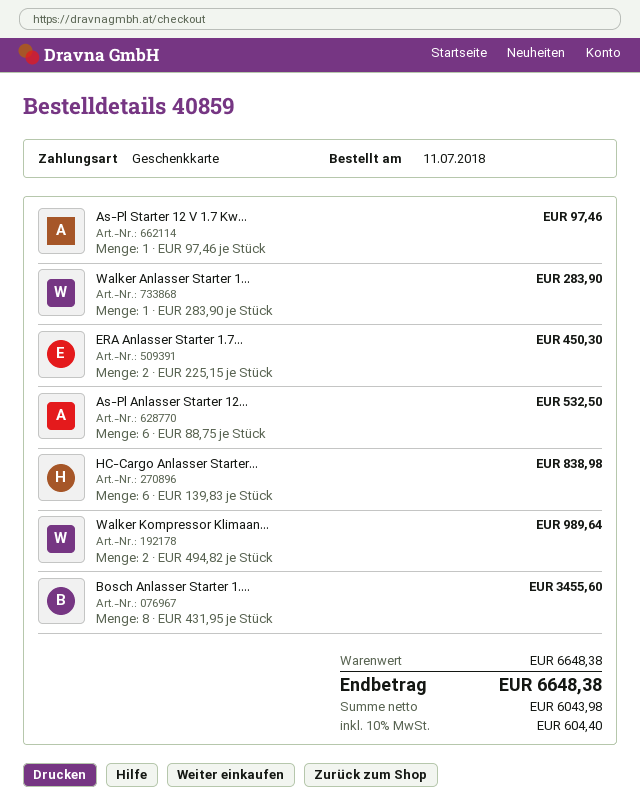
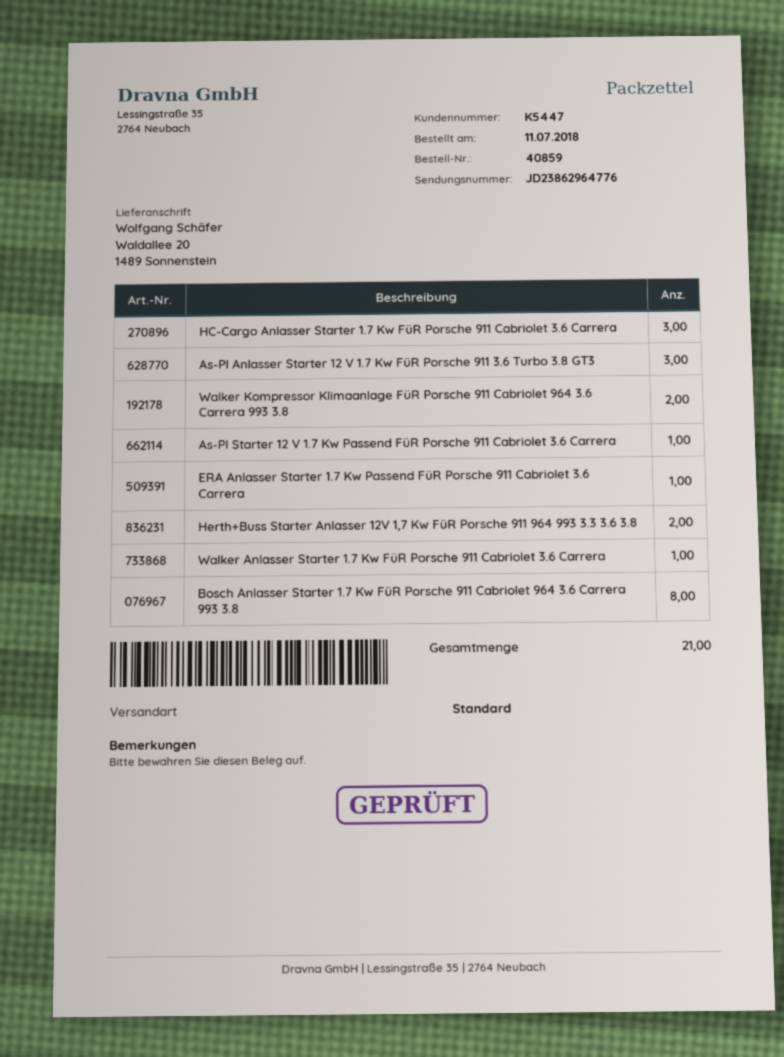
ERA Anlasser Starter 1.7...: 2 -> 1
As-Pl Anlasser Starter 12...: 6 -> 3
HC-Cargo Anlasser Starter...: 6 -> 3
Herth+Buss Starter Anlasser 12V 1,7 Kw FüR Porsche 911 964 993 3.3 3.6 3.8: none -> 2

